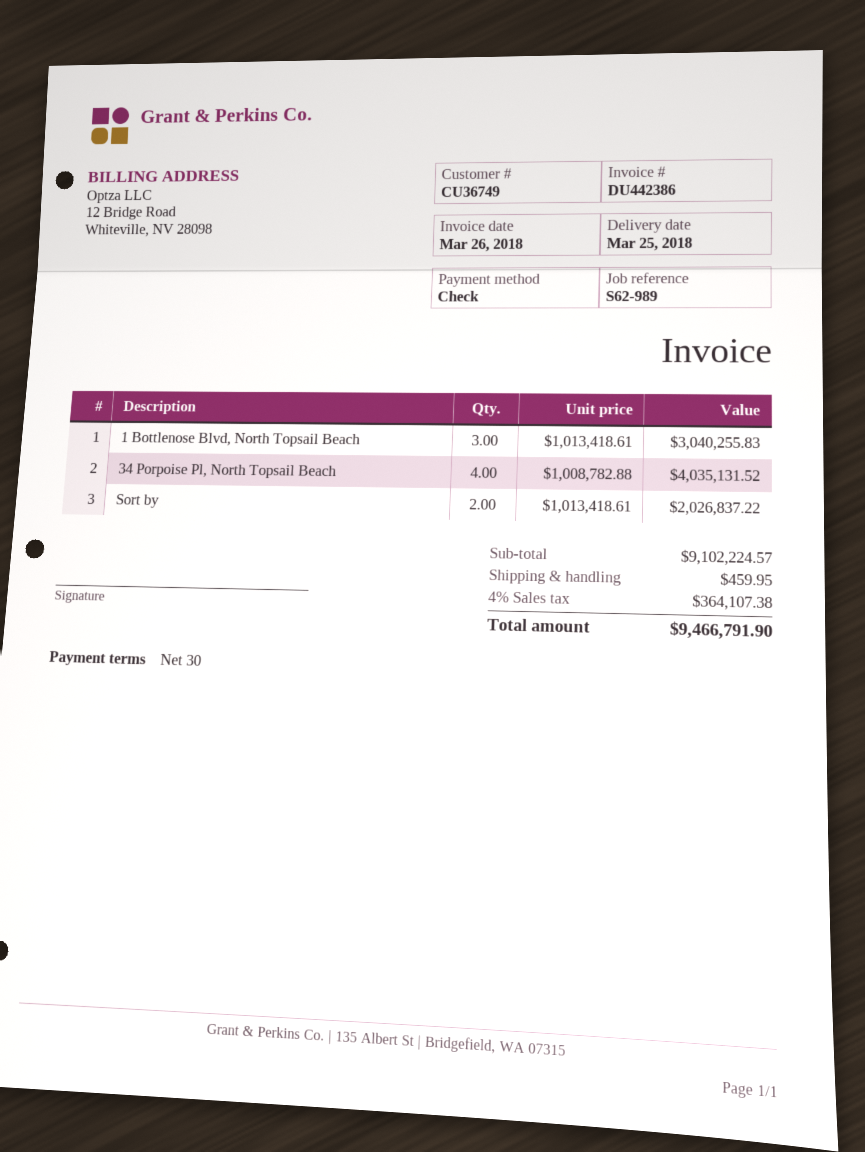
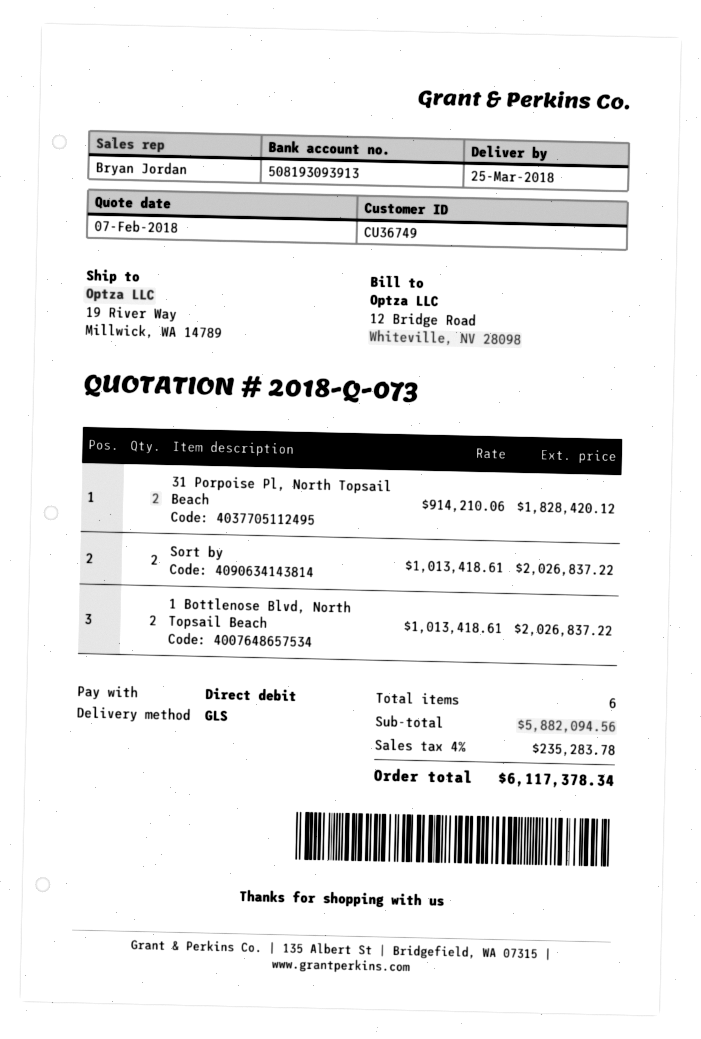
payment method: cheque -> direct debit
1 Bottlenose Blvd, North Topsail Beach: 3 x 1013418.61 = 3040255.83 -> 2 x 1013418.61 = 2026837.22
34 Porpoise Pl, North Topsail Beach: 4 x 1008782.88 = 4035131.52 -> none
31 Porpoise Pl, North Topsail Beach: none -> 2 x 914210.06 = 1828420.12
subtotal: 9102224.57 -> 5882094.56
shipping: 459.95 -> none
tax: 4% = 364107.38 -> 4% = 235283.78
total: 9466791.90 -> 6117378.34

